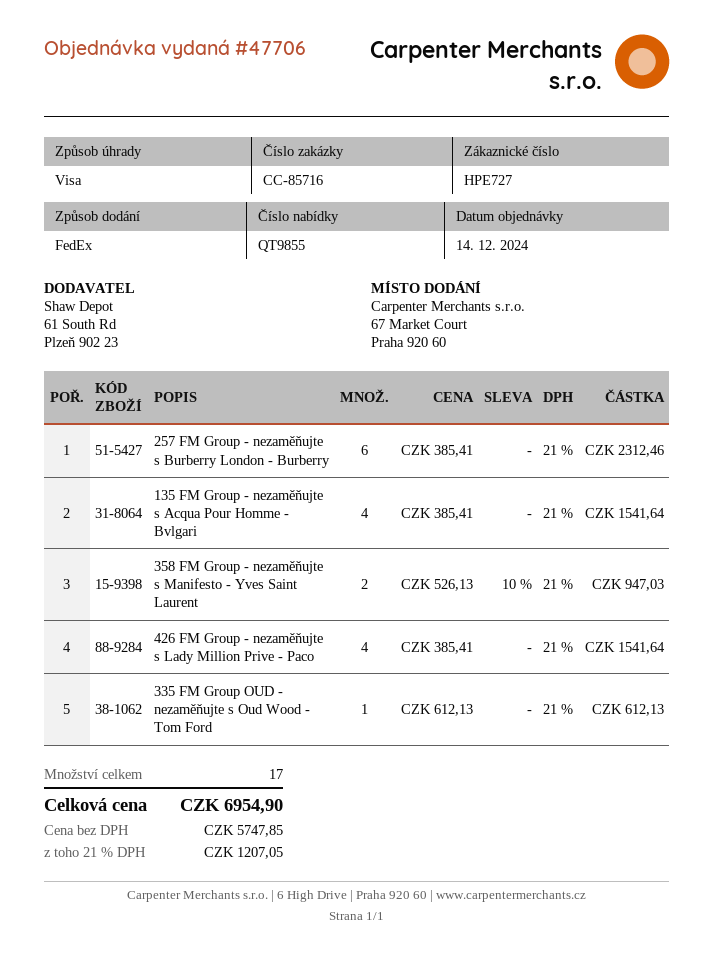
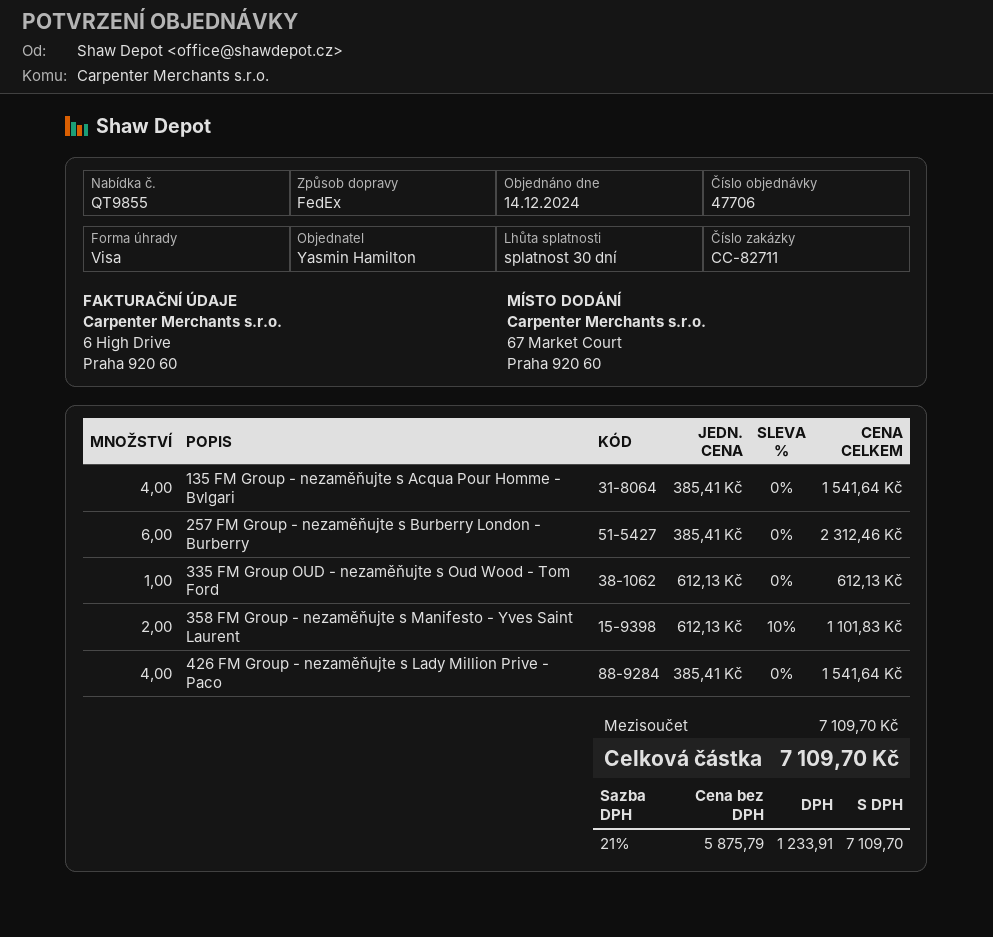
reference: CC-85716 -> CC-82711
358 FM Group - nezaměňujte s Manifesto - Yves Saint Laurent: 2 x 526.13 - 10% = 947.03 -> 2 x 612.13 - 10% = 1101.83
net: 5747.85 -> 5875.79
tax: 21% = 1207.05 -> 21% = 1233.91
total: 6954.90 -> 7109.70

